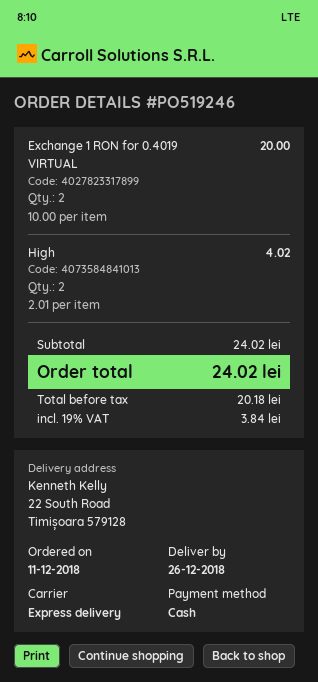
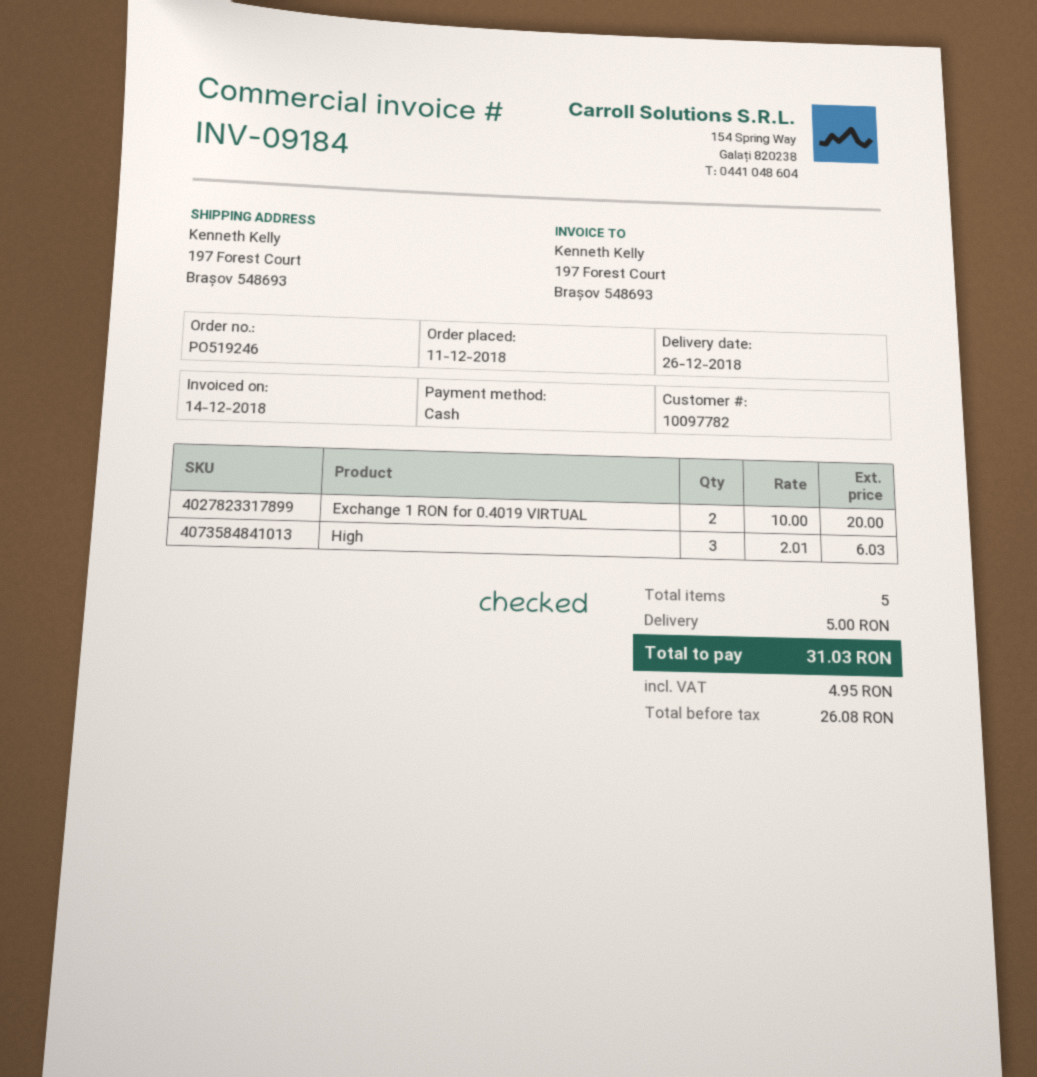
ship to: 22 South Road, Timișoara 579128 -> 197 Forest Court, Brașov 548693
High: 2 x 2.01 = 4.02 -> 3 x 2.01 = 6.03
shipping: none -> 5.00
net: 20.18 -> 26.08
tax: 3.84 -> 4.95
total: 24.02 -> 31.03

